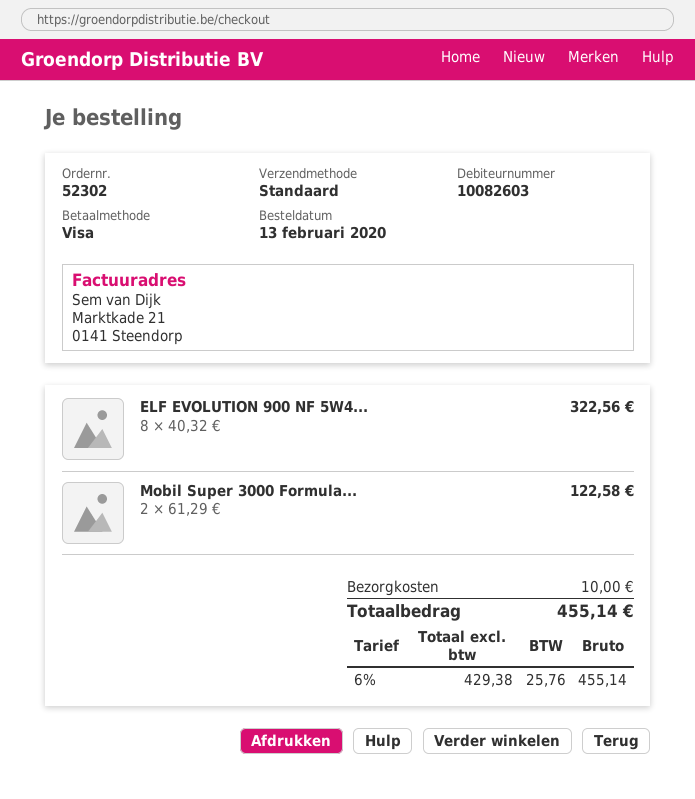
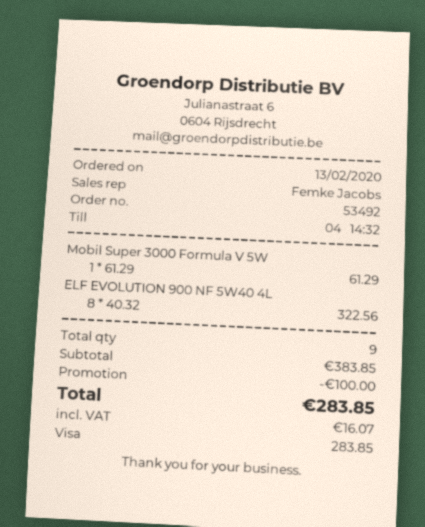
order number: 52302 -> 53492
Mobil Super 3000 Formula...: 2 x 61.29 = 122.58 -> 1 x 61.29 = 61.29
discount: none -> 100.00
shipping: 10.00 -> none
tax: 25.76 -> 16.07
total: 455.14 -> 283.85

